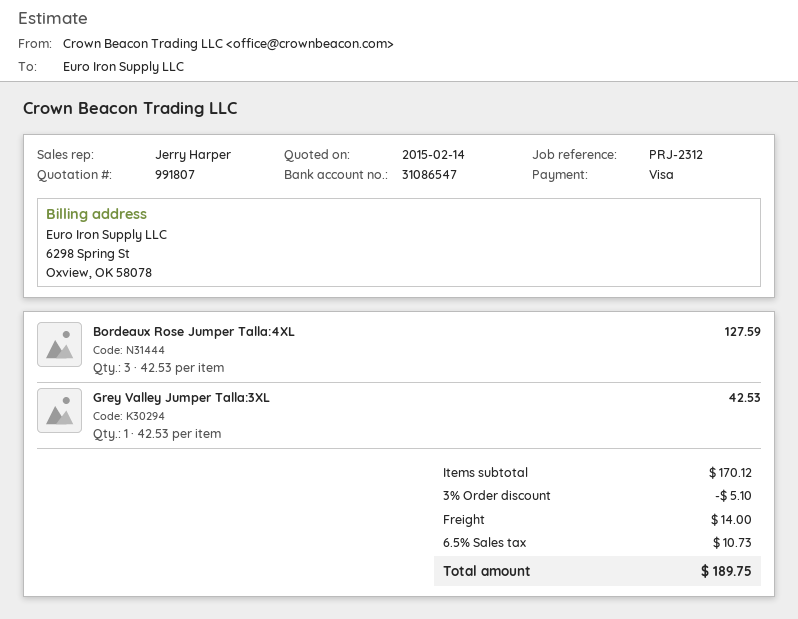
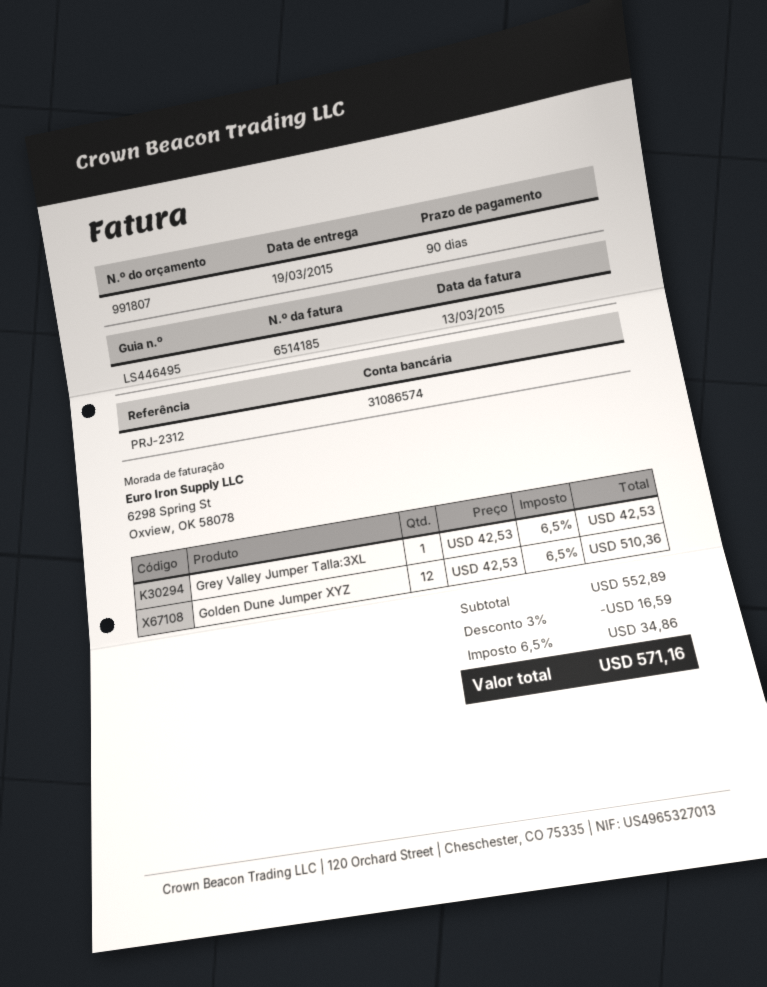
bank account: 31086547 -> 31086574
Bordeaux Rose Jumper Talla:4XL: 3 x 42.53 = 127.59 -> none
Golden Dune Jumper XYZ: none -> 12 x 42.53 = 510.36
subtotal: 170.12 -> 552.89
discount: 3% = 5.10 -> 3% = 16.59
shipping: 14.00 -> none
tax: 6.5% = 10.73 -> 6.5% = 34.86
total: 189.75 -> 571.16

